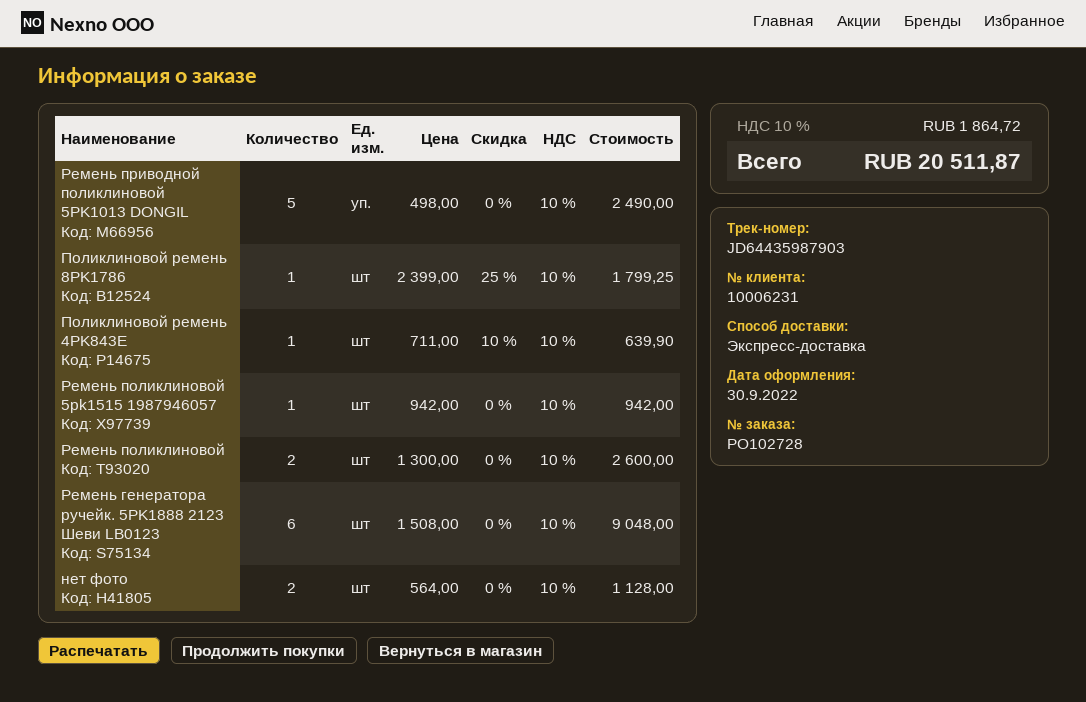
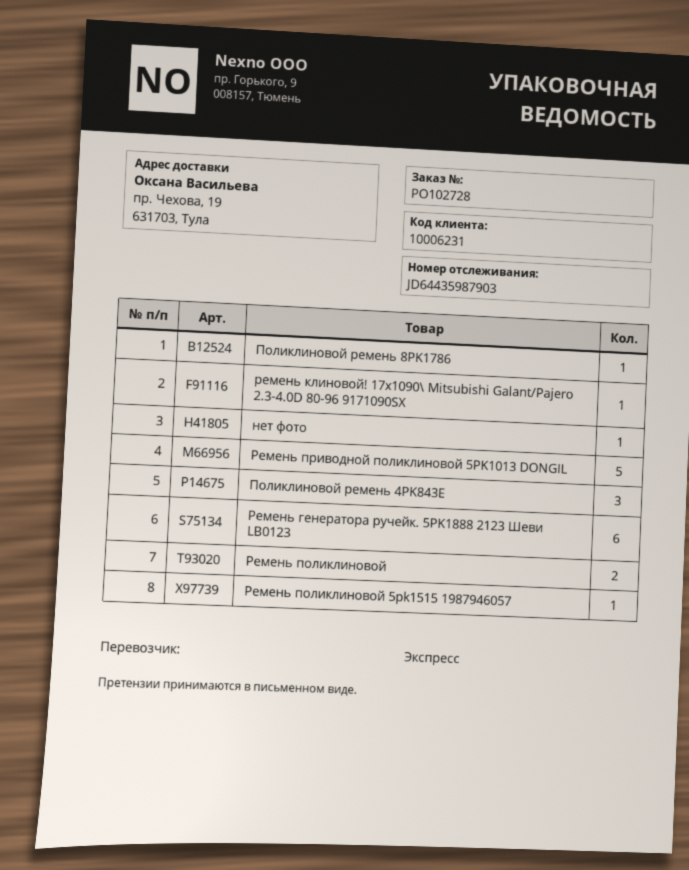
Поликлиновой ремень 4PK843E: 1 -> 3
нет фото: 2 -> 1
ремень клиновой! 17x1090\ Mitsubishi Galant/Pajero 2.3-4.0D 80-96 9171090SX: none -> 1

